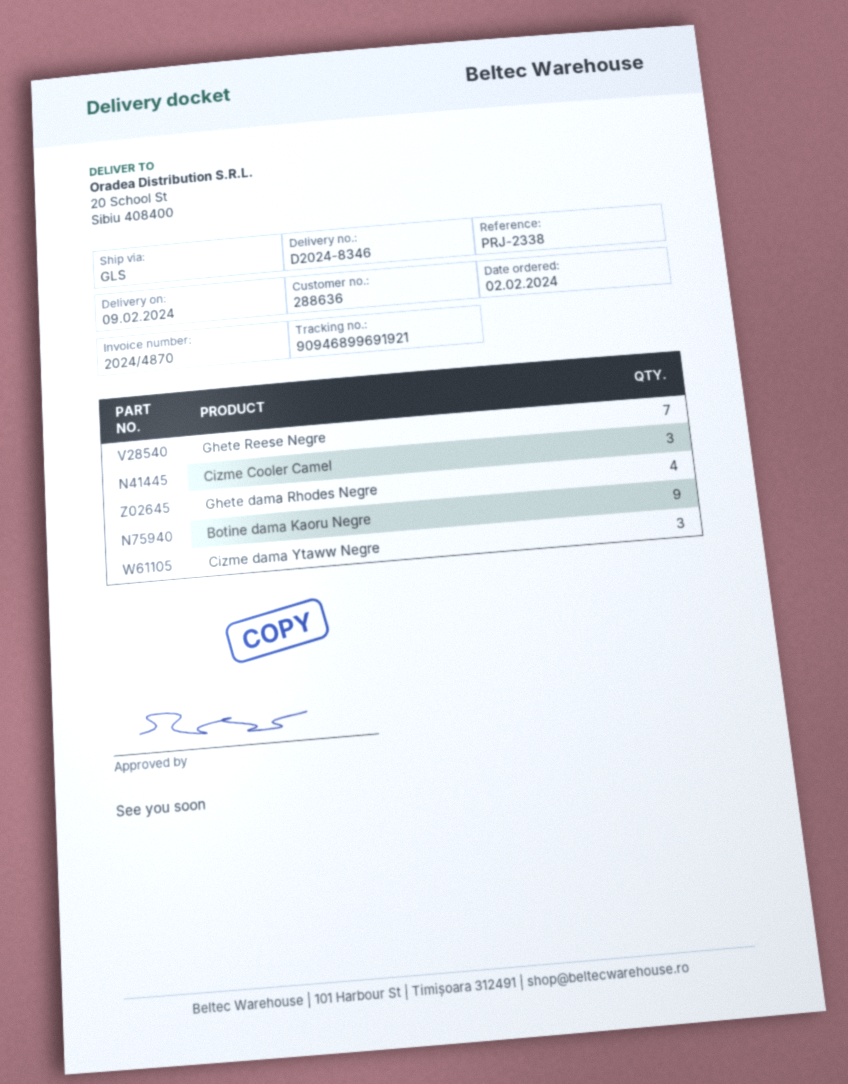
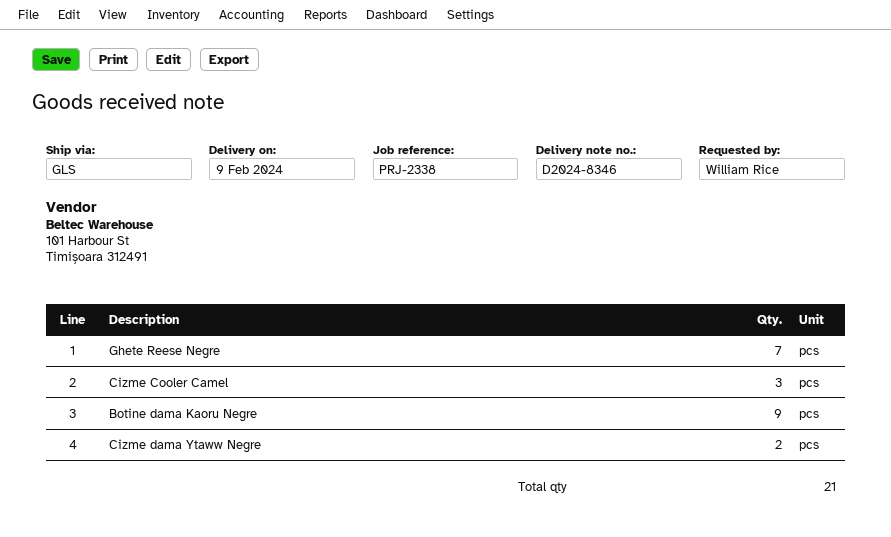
Ghete dama Rhodes Negre: 4 -> none
Cizme dama Ytaww Negre: 3 -> 2

